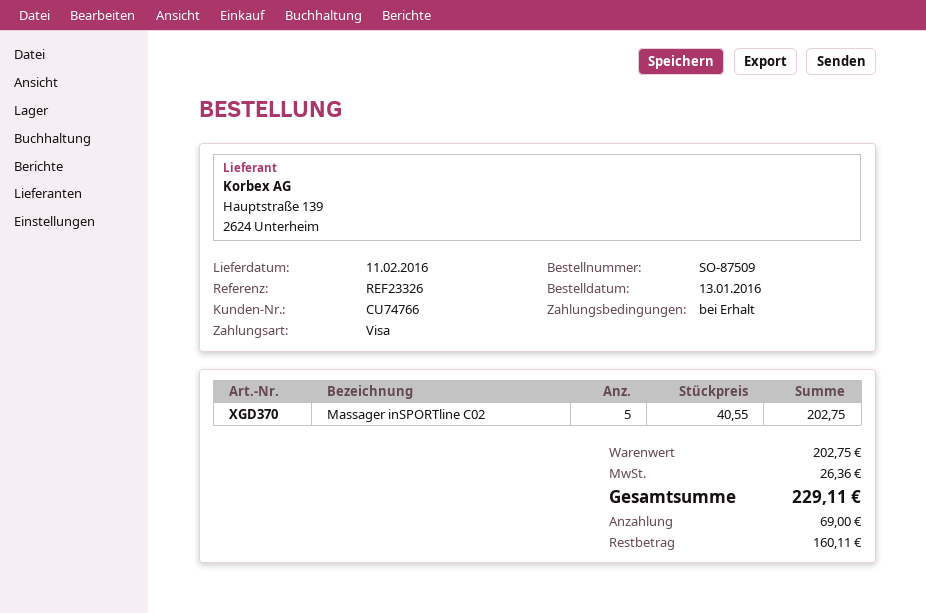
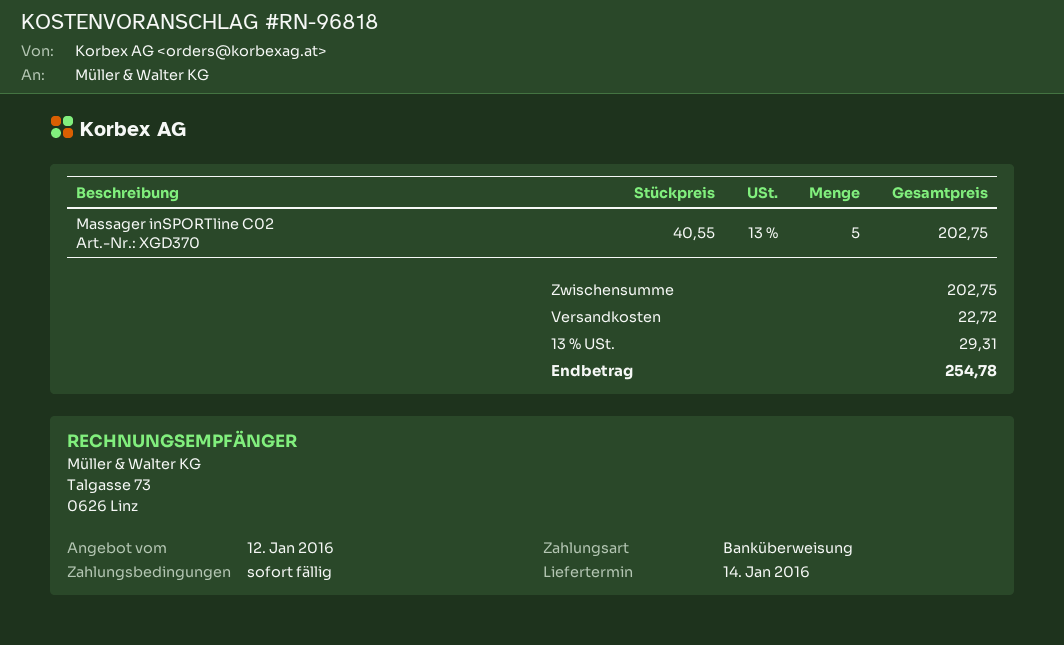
delivery date: 2016-02-11 -> 2016-01-14
payment method: Visa -> bank transfer
shipping: none -> 22.72
tax: 26.36 -> 29.31
total: 229.11 -> 254.78

